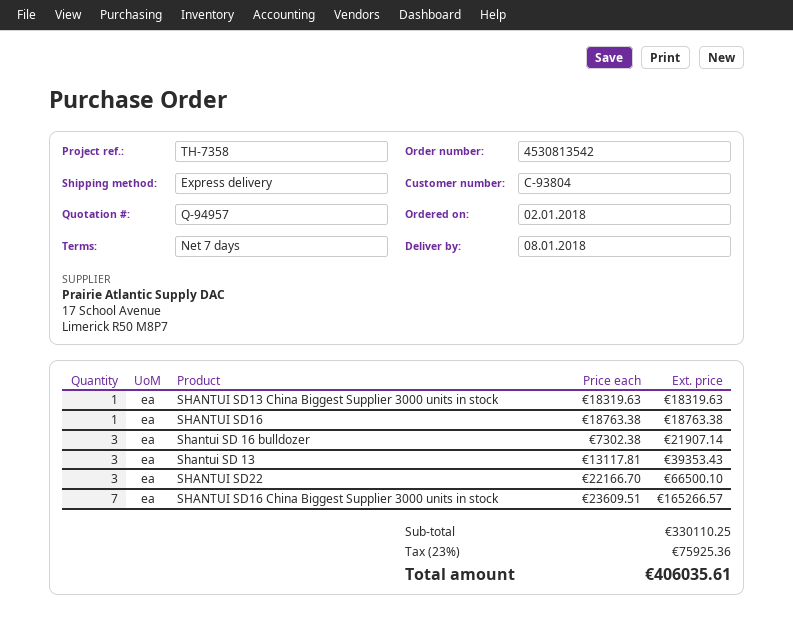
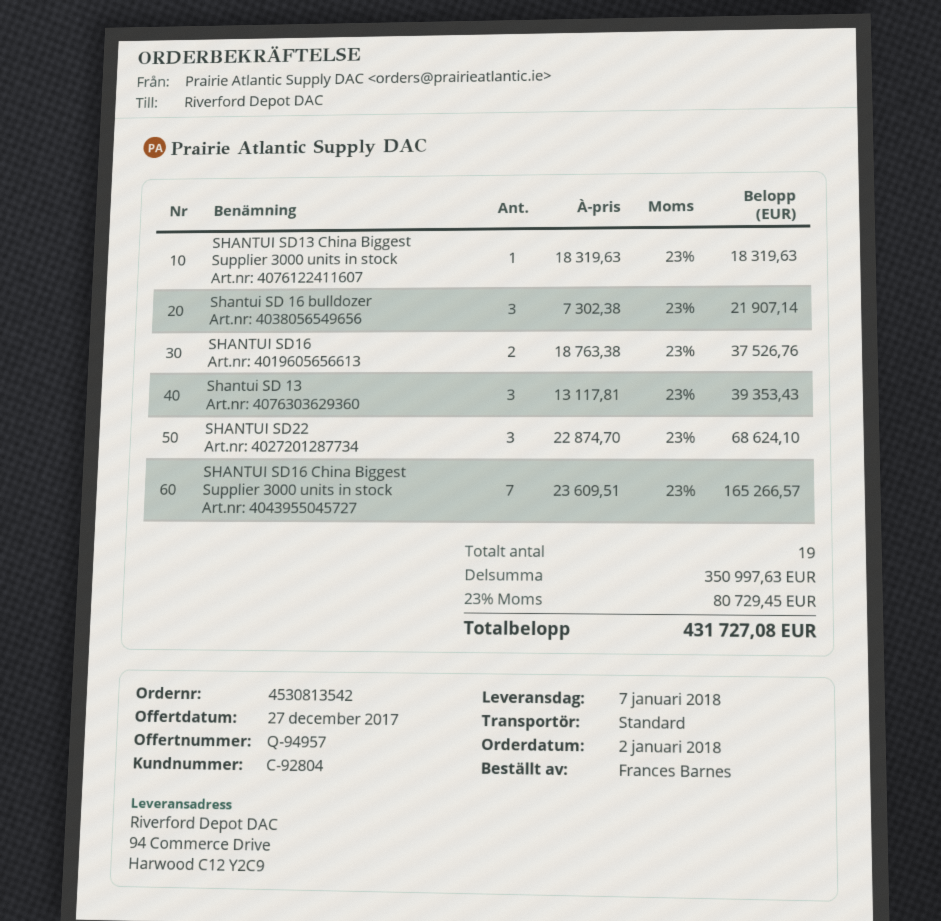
delivery date: 2018-01-08 -> 2018-01-07
customer number: C-93804 -> C-92804
shipping method: express -> standard
SHANTUI SD16: 1 x 18763.38 = 18763.38 -> 2 x 18763.38 = 37526.76
SHANTUI SD22: 3 x 22166.70 = 66500.10 -> 3 x 22874.70 = 68624.10
subtotal: 330110.25 -> 350997.63
tax: 23% = 75925.36 -> 23% = 80729.45
total: 406035.61 -> 431727.08

